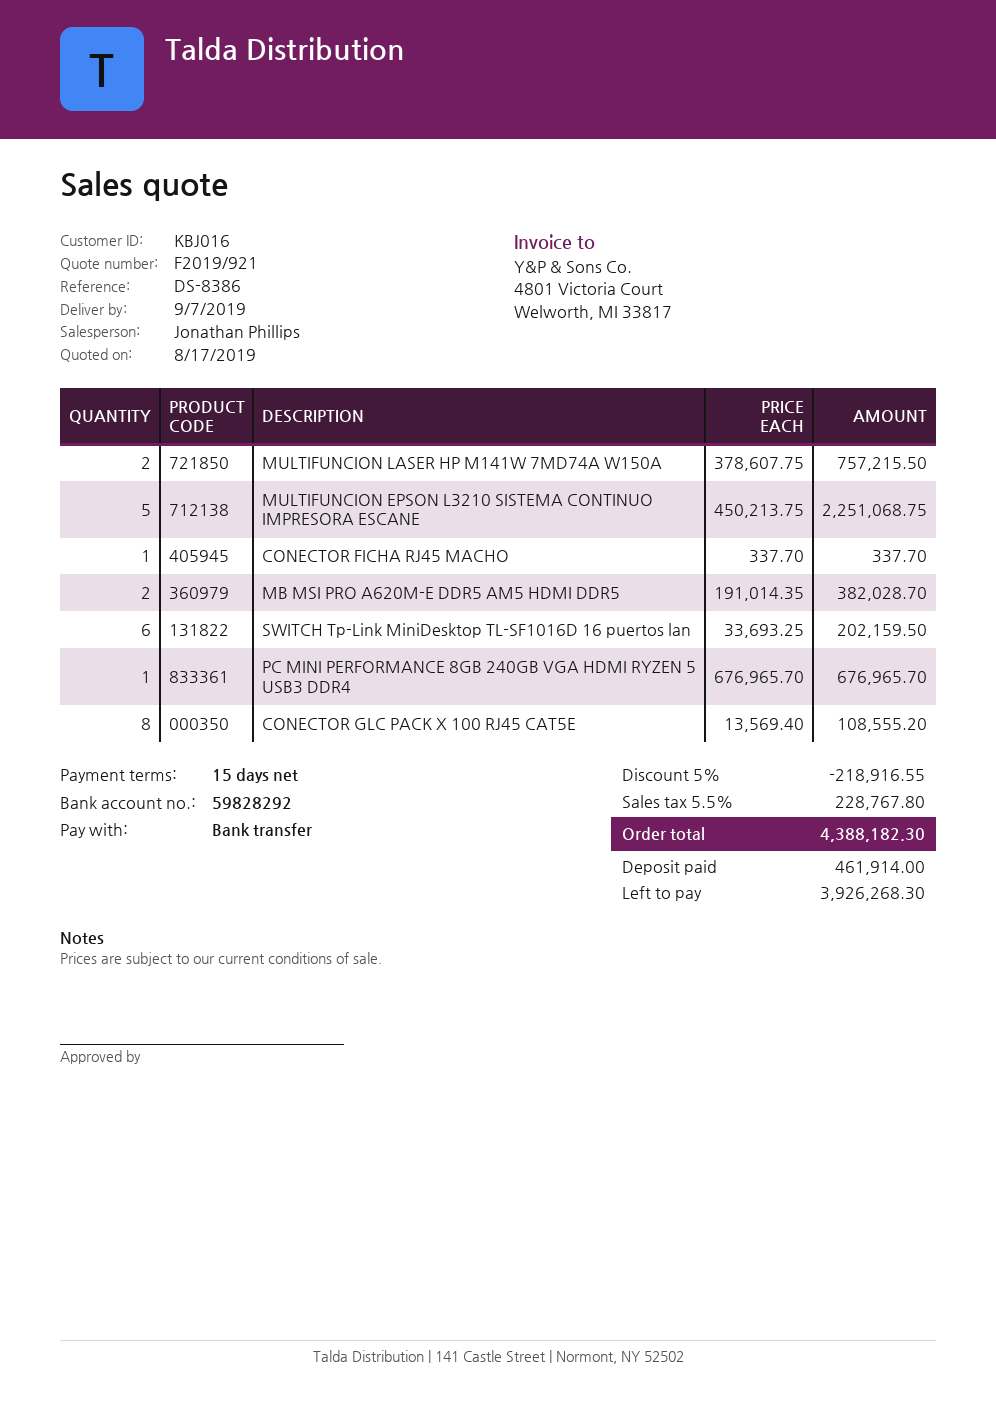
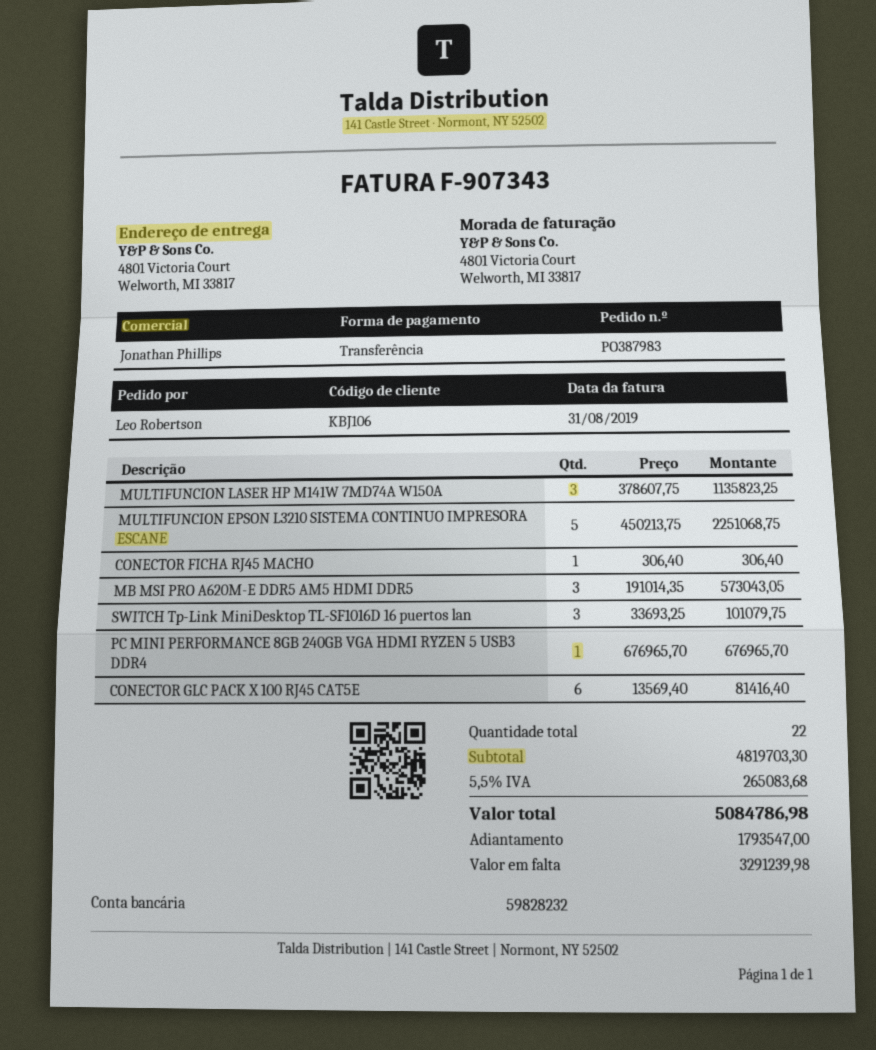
customer number: KBJ016 -> KBJ106
bank account: 59828292 -> 59828232
MULTIFUNCION LASER HP M141W 7MD74A W150A: 2 x 378607.75 = 757215.50 -> 3 x 378607.75 = 1135823.25
CONECTOR FICHA RJ45 MACHO: 1 x 337.70 = 337.70 -> 1 x 306.40 = 306.40
MB MSI PRO A620M-E DDR5 AM5 HDMI DDR5: 2 x 191014.35 = 382028.70 -> 3 x 191014.35 = 573043.05
SWITCH Tp-Link MiniDesktop TL-SF1016D 16 puertos lan: 6 x 33693.25 = 202159.50 -> 3 x 33693.25 = 101079.75
CONECTOR GLC PACK X 100 RJ45 CAT5E: 8 x 13569.40 = 108555.20 -> 6 x 13569.40 = 81416.40
discount: 5% = 218916.55 -> none
tax: 5.5% = 228767.80 -> 5.5% = 265083.68
total: 4388182.30 -> 5084786.98
deposit: 461914.00 -> 1793547.00
balance: 3926268.30 -> 3291239.98

